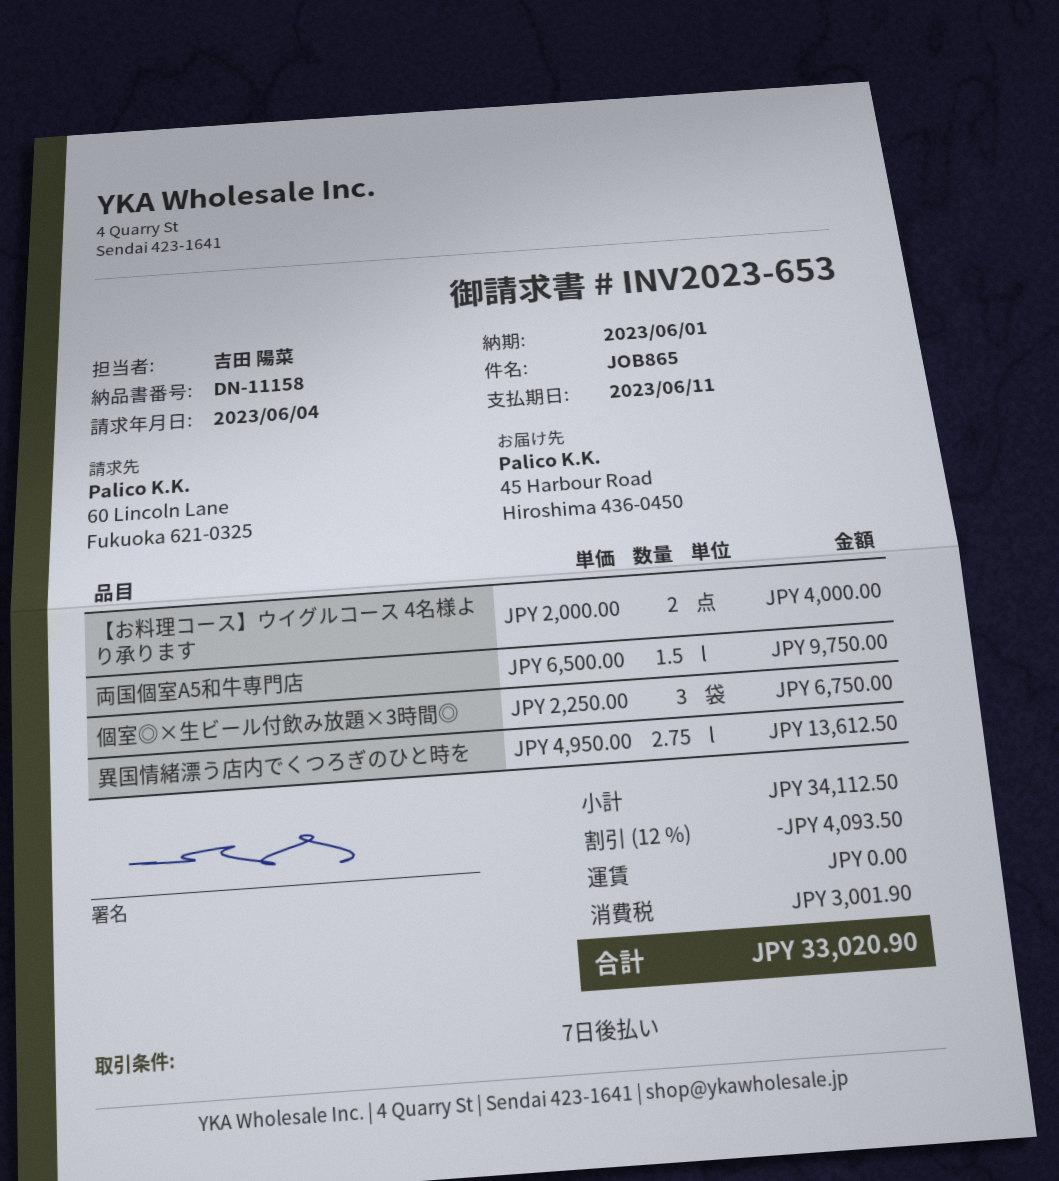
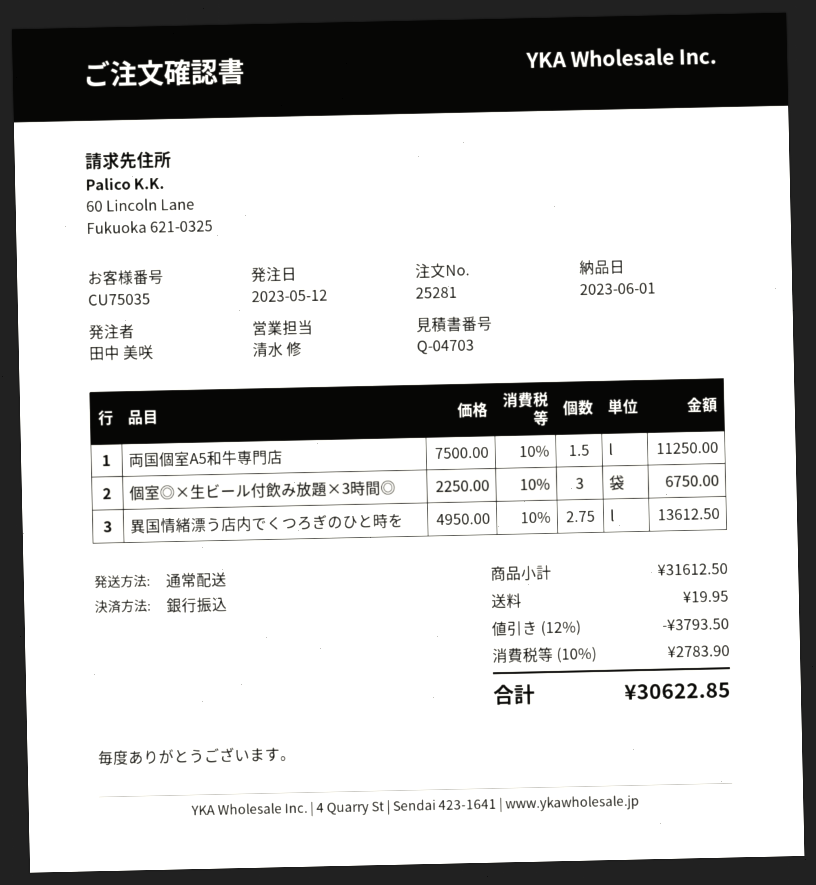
sales rep: 吉田 陽菜 -> 清水 修
【お料理コース】ウイグルコース 4名様より承ります: 2 x 2000.00 = 4000.00 -> none
両国個室A5和牛専門店: 1.5 x 6500.00 = 9750.00 -> 1.5 x 7500.00 = 11250.00
subtotal: 34112.50 -> 31612.50
discount: 12% = 4093.50 -> 12% = 3793.50
shipping: 0.00 -> 19.95
tax: 3001.90 -> 2783.90
total: 33020.90 -> 30622.85

